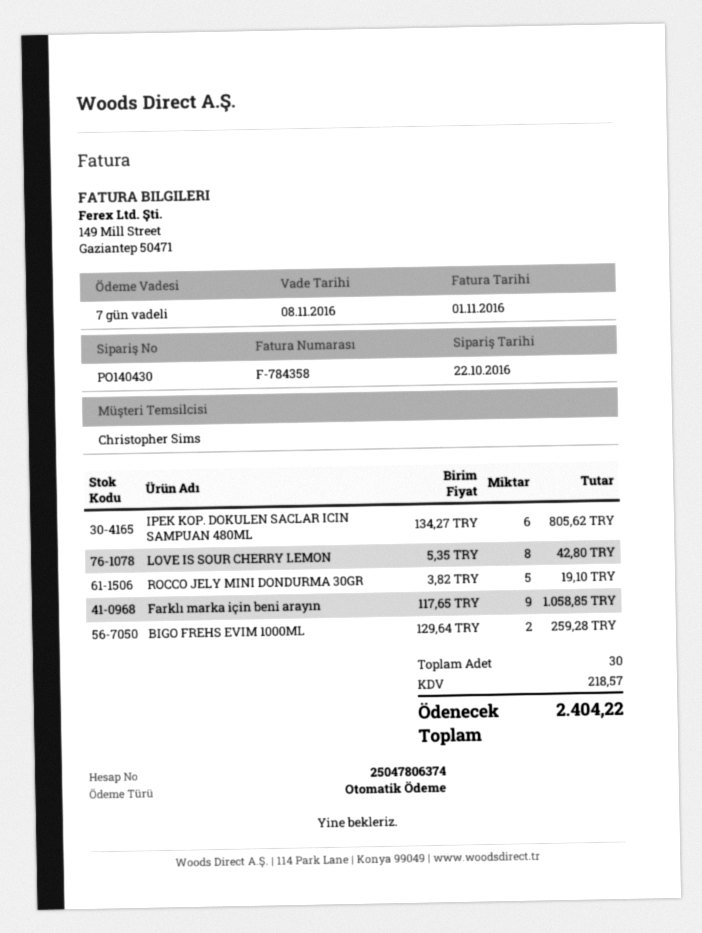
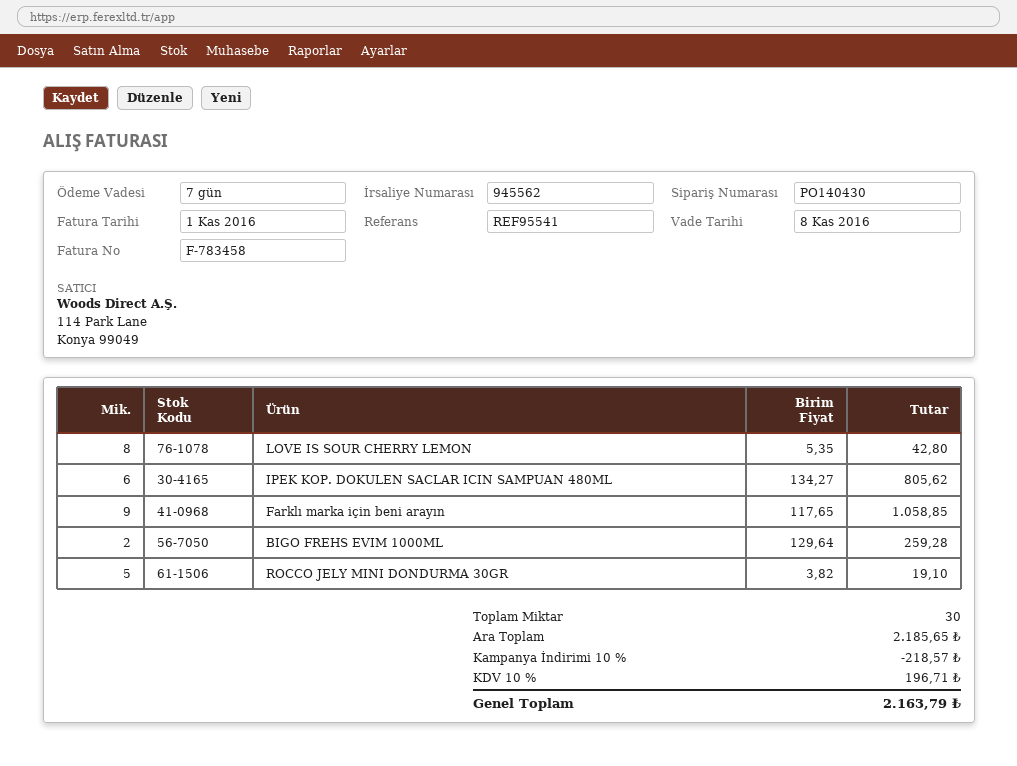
invoice number: F-784358 -> F-783458
discount: none -> 10% = 218.57
tax: 218.57 -> 196.71
total: 2404.22 -> 2163.79

